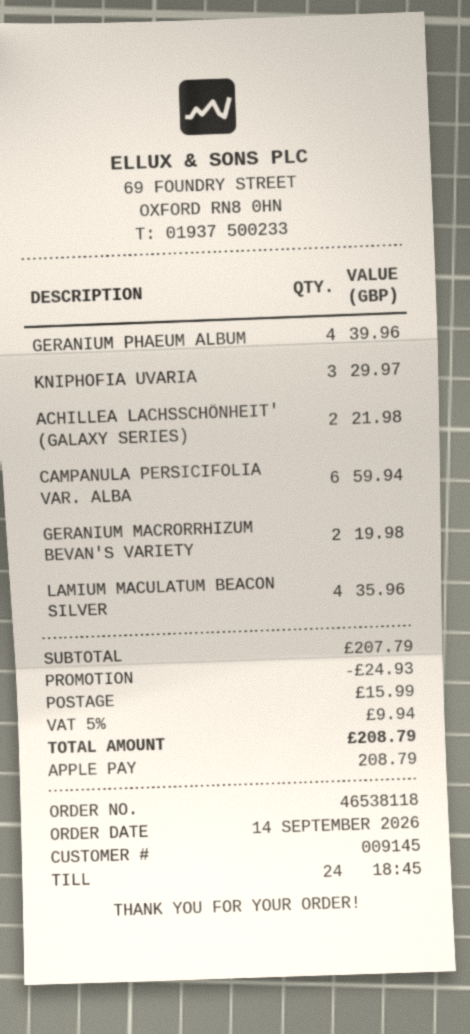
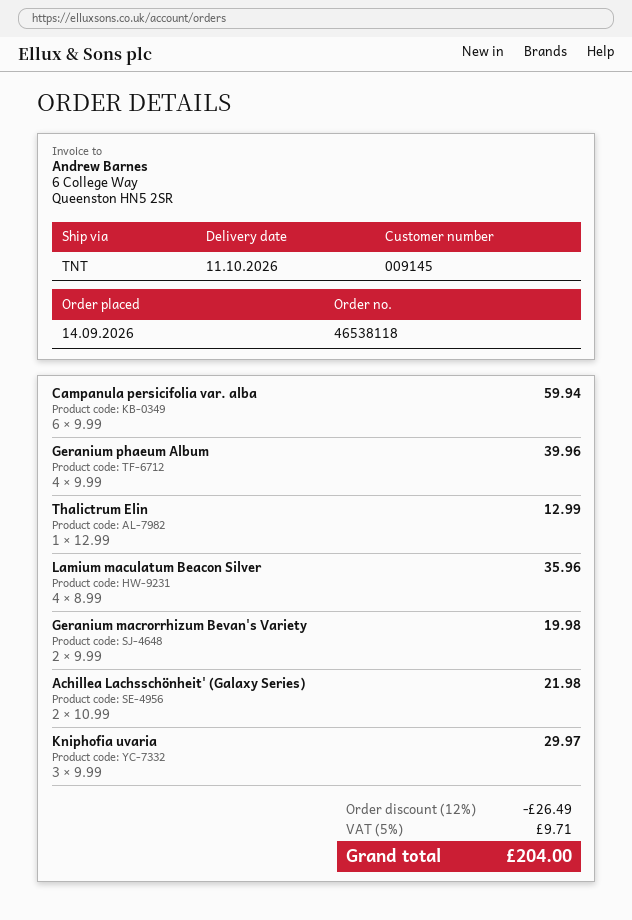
Thalictrum Elin: none -> 1 for 12.99
discount: 24.93 -> 26.49
shipping: 15.99 -> none
tax: 5% = 9.94 -> 5% = 9.71
total: 208.79 -> 204.00

